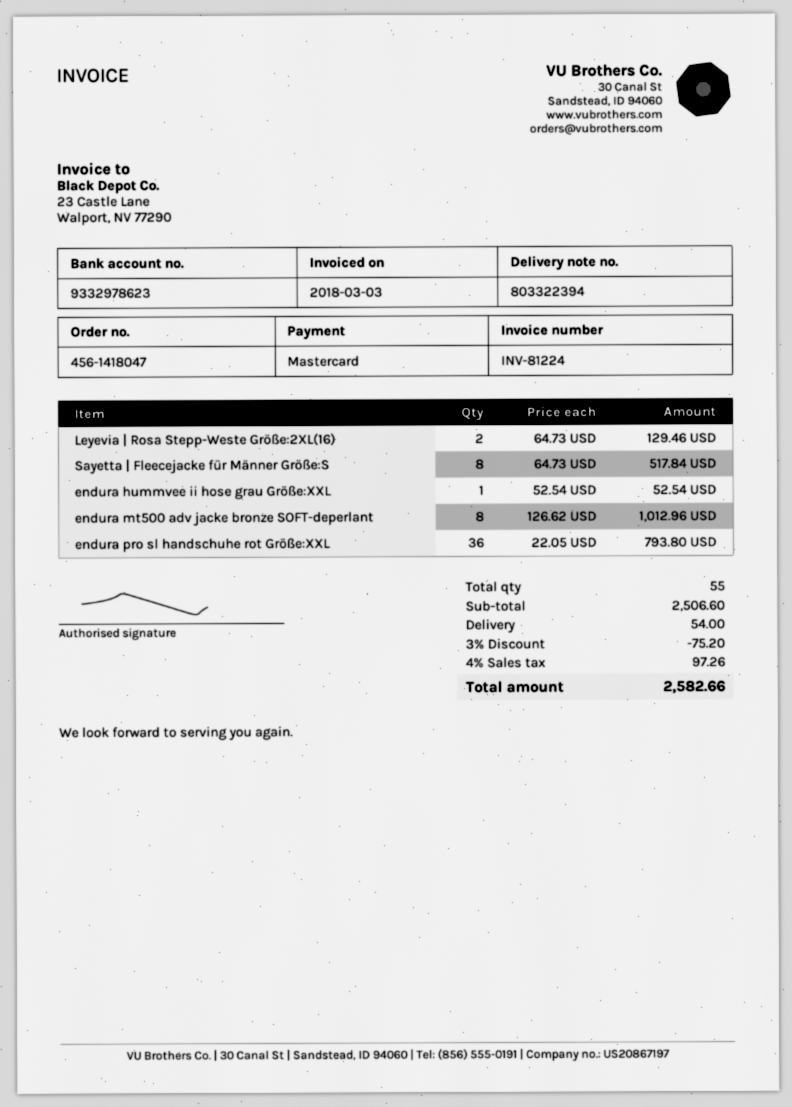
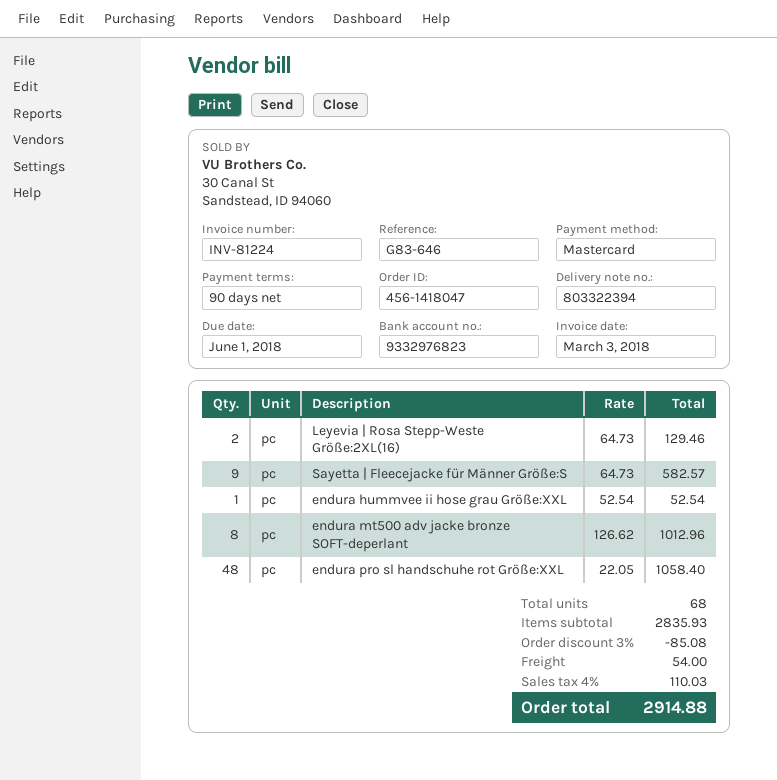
bank account: 9332978623 -> 9332976823
Sayetta | Fleecejacke für Männer Größe:S: 8 x 64.73 = 517.84 -> 9 x 64.73 = 582.57
endura pro sl handschuhe rot Größe:XXL: 36 x 22.05 = 793.80 -> 48 x 22.05 = 1058.40
total quantity: 55 -> 68
subtotal: 2506.60 -> 2835.93
discount: 3% = 75.20 -> 3% = 85.08
tax: 4% = 97.26 -> 4% = 110.03
total: 2582.66 -> 2914.88

